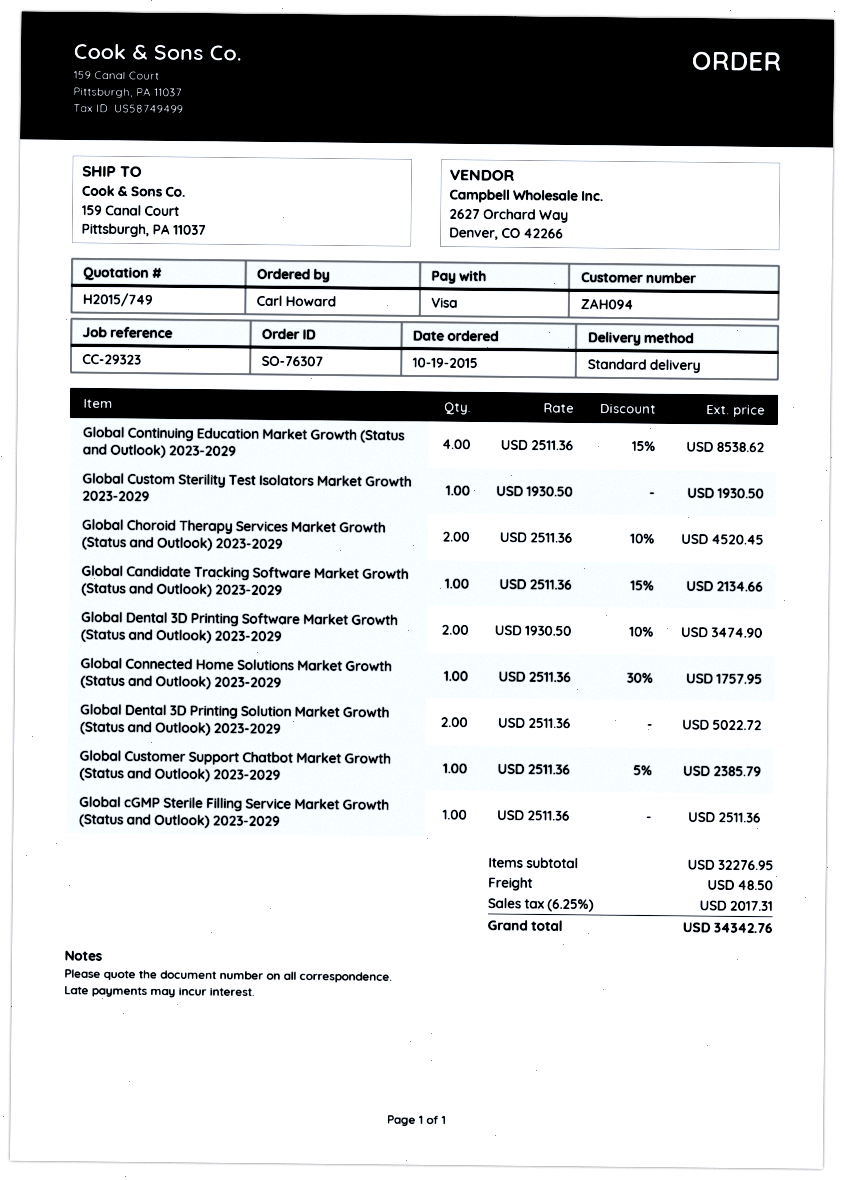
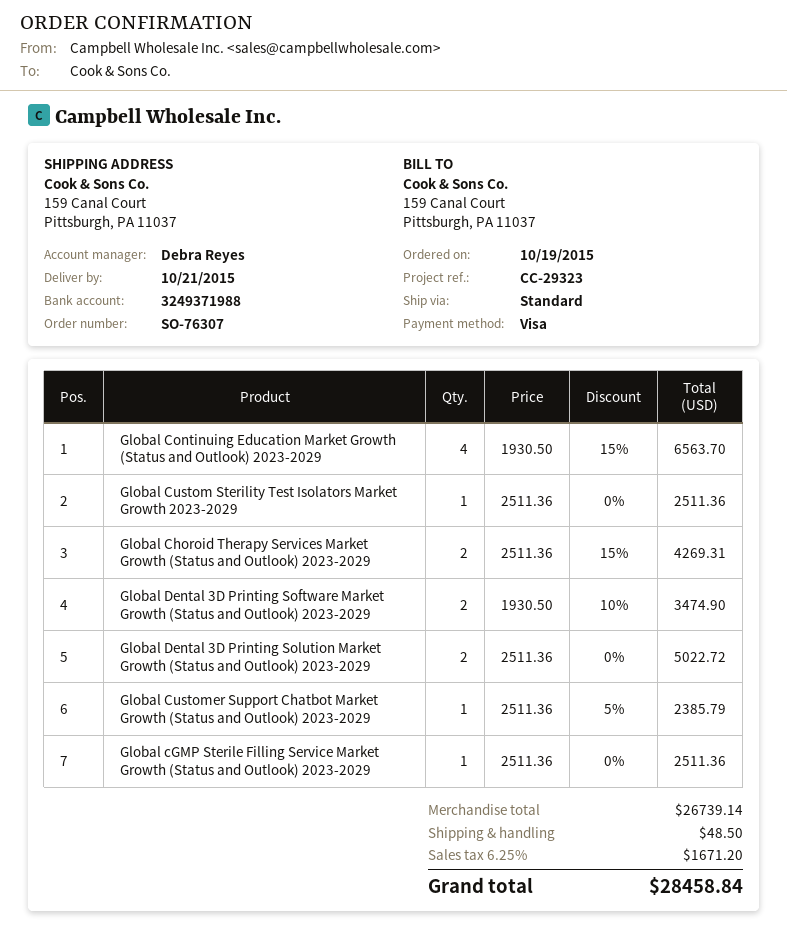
Global Continuing Education Market Growth (Status and Outlook) 2023-2029: 4 x 2511.36 - 15% = 8538.62 -> 4 x 1930.50 - 15% = 6563.70
Global Custom Sterility Test Isolators Market Growth 2023-2029: 1 x 1930.50 = 1930.50 -> 1 x 2511.36 = 2511.36
Global Choroid Therapy Services Market Growth (Status and Outlook) 2023-2029: 2 x 2511.36 - 10% = 4520.45 -> 2 x 2511.36 - 15% = 4269.31
Global Candidate Tracking Software Market Growth (Status and Outlook) 2023-2029: 1 x 2511.36 - 15% = 2134.66 -> none
Global Connected Home Solutions Market Growth (Status and Outlook) 2023-2029: 1 x 2511.36 - 30% = 1757.95 -> none
subtotal: 32276.95 -> 26739.14
tax: 6.25% = 2017.31 -> 6.25% = 1671.20
total: 34342.76 -> 28458.84

